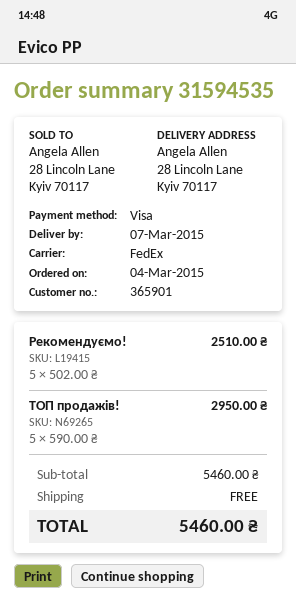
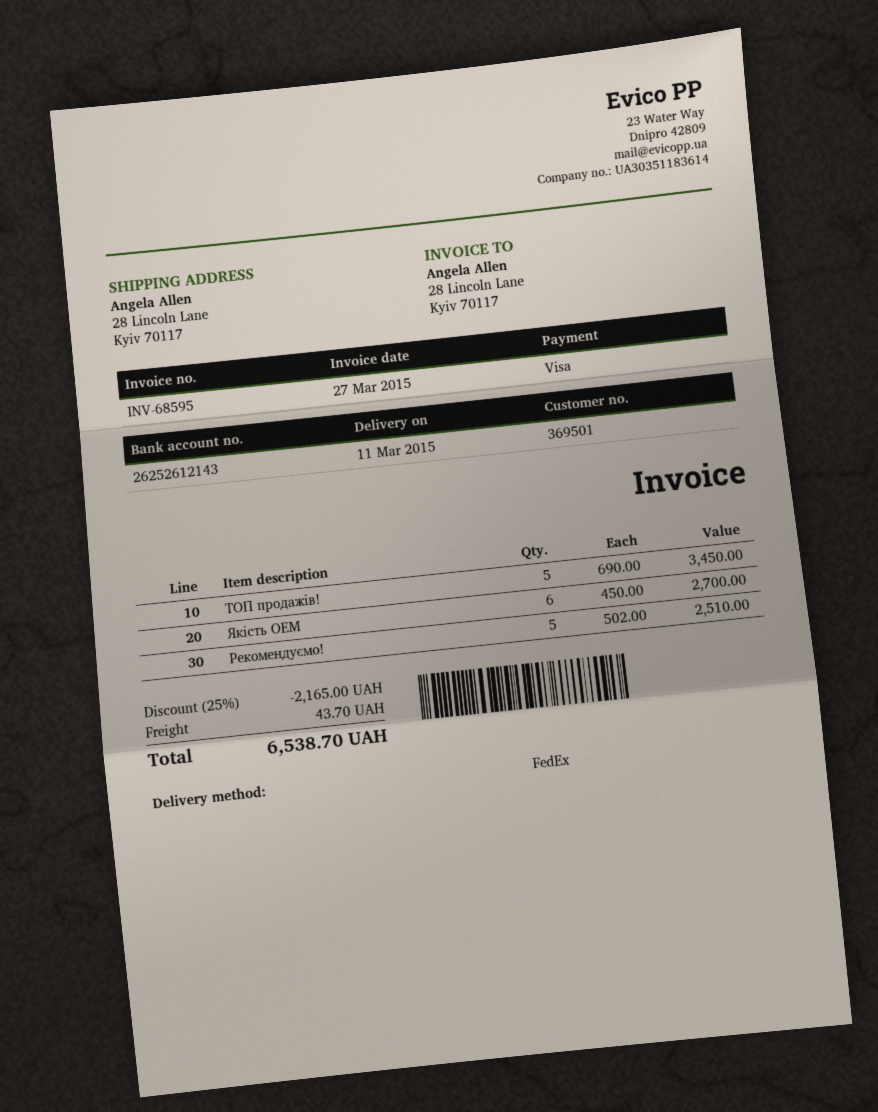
delivery date: 2015-03-07 -> 2015-03-11
customer number: 365901 -> 369501
ТОП продажів!: 5 x 590.00 = 2950.00 -> 5 x 690.00 = 3450.00
Якість OEM: none -> 6 x 450.00 = 2700.00
discount: none -> 25% = 2165.00
shipping: 0.00 -> 43.70
total: 5460.00 -> 6538.70

